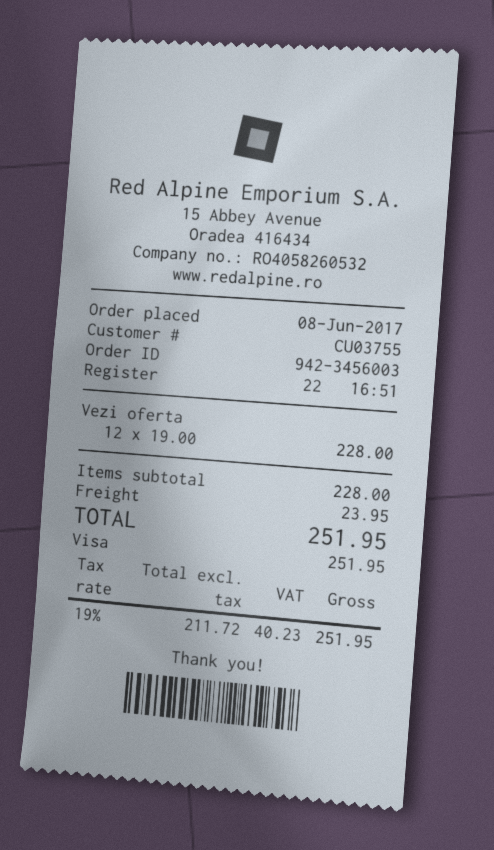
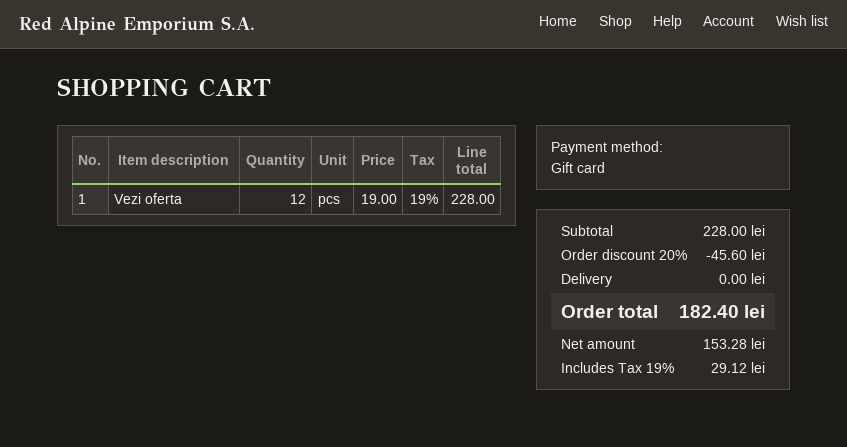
payment method: Visa -> gift card
discount: none -> 20% = 45.60
shipping: 23.95 -> 0.00
net: 211.72 -> 153.28
tax: 19% = 40.23 -> 19% = 29.12
total: 251.95 -> 182.40

